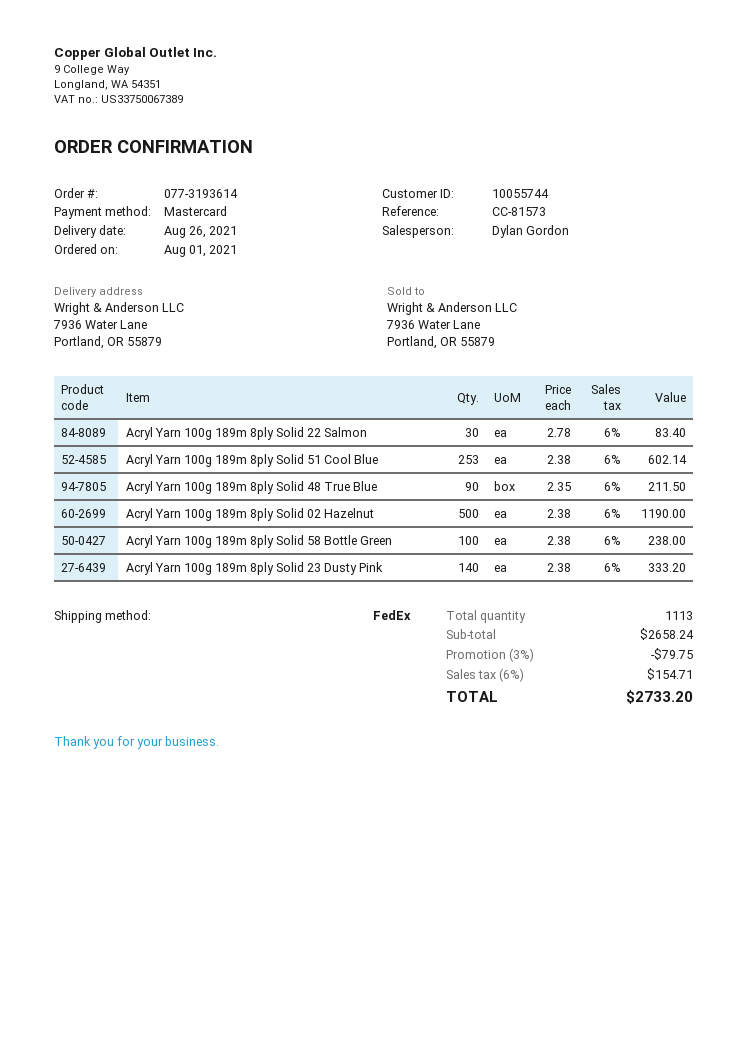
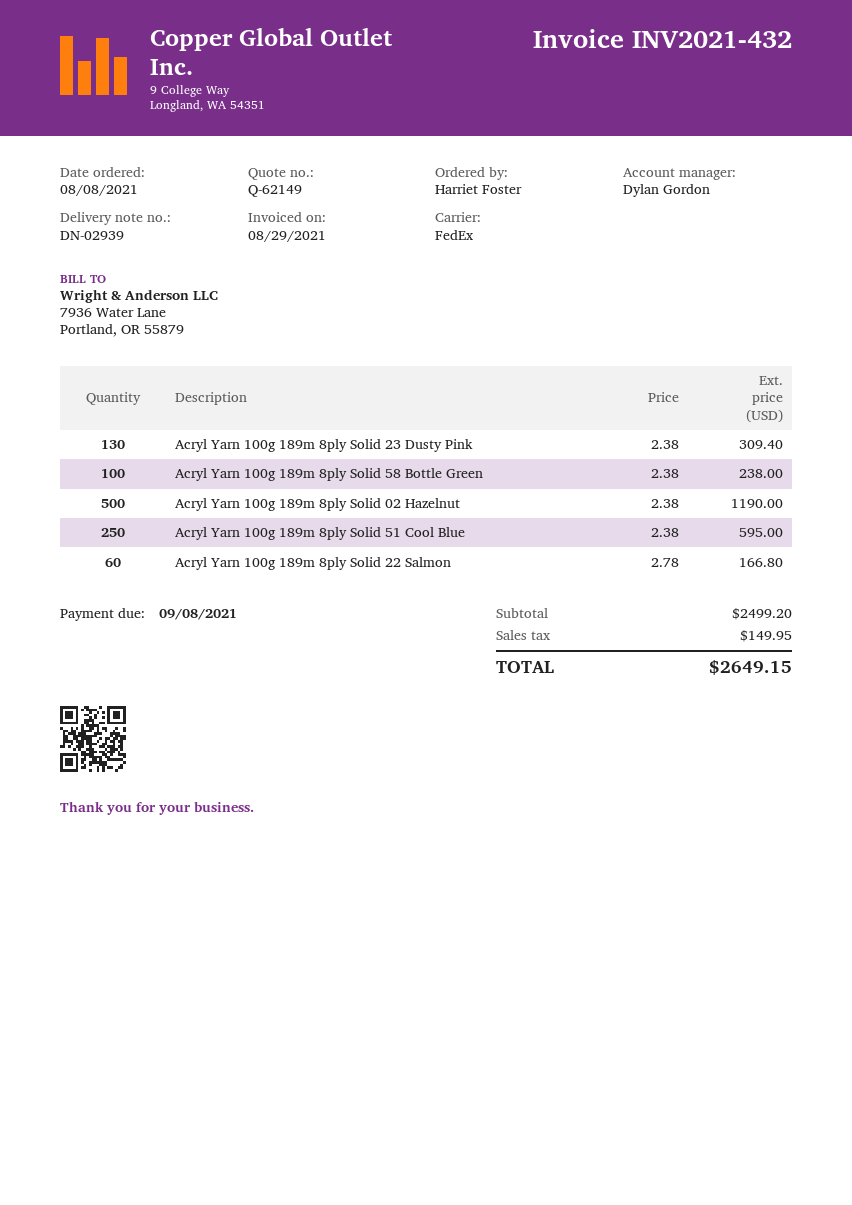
order date: 2021-08-01 -> 2021-08-08
Acryl Yarn 100g 189m 8ply Solid 22 Salmon: 30 x 2.78 = 83.40 -> 60 x 2.78 = 166.80
Acryl Yarn 100g 189m 8ply Solid 51 Cool Blue: 253 x 2.38 = 602.14 -> 250 x 2.38 = 595.00
Acryl Yarn 100g 189m 8ply Solid 48 True Blue: 90 x 2.35 = 211.50 -> none
Acryl Yarn 100g 189m 8ply Solid 23 Dusty Pink: 140 x 2.38 = 333.20 -> 130 x 2.38 = 309.40
subtotal: 2658.24 -> 2499.20
discount: 3% = 79.75 -> none
tax: 154.71 -> 149.95
total: 2733.20 -> 2649.15

